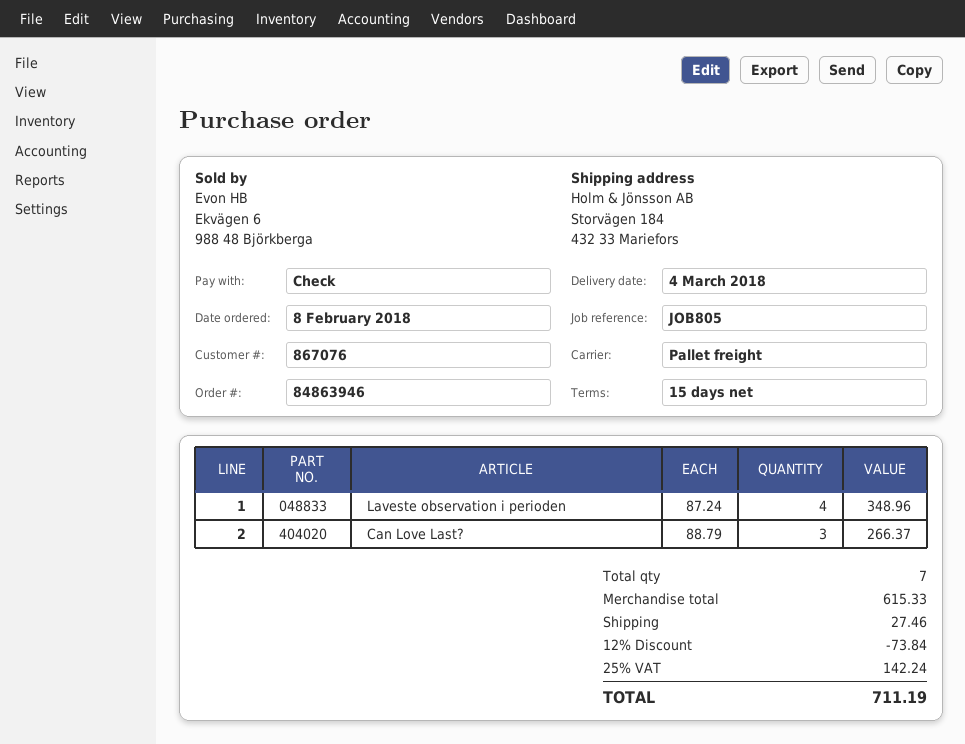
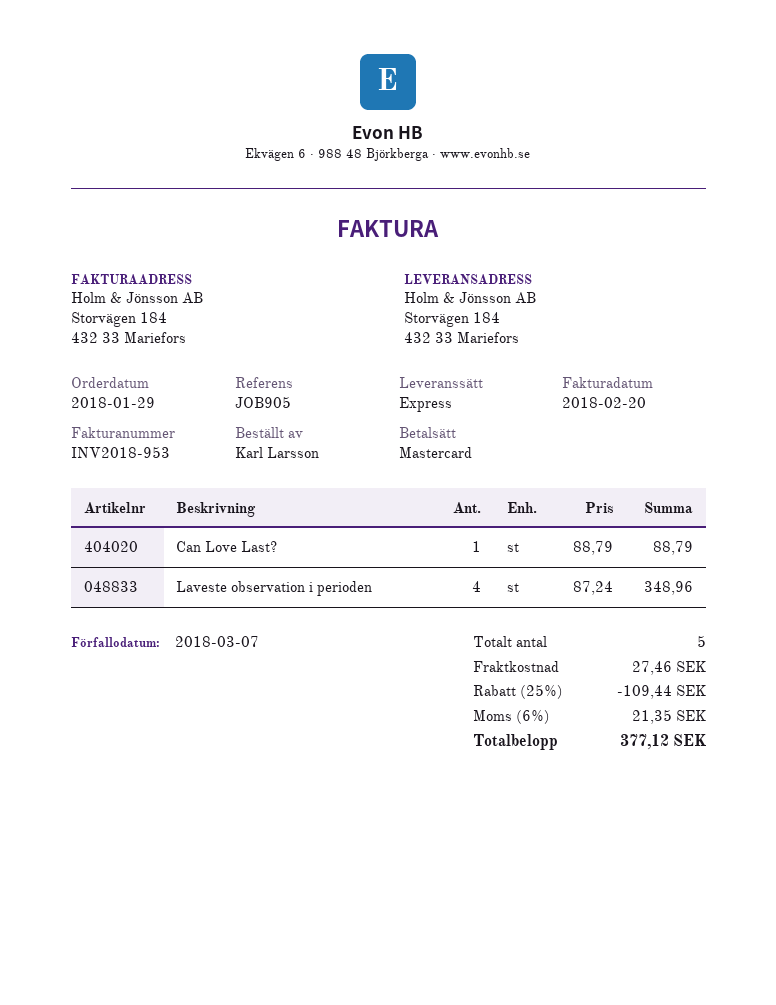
order date: 2018-02-08 -> 2018-01-29
reference: JOB805 -> JOB905
payment method: cheque -> Mastercard
shipping method: pallet freight -> express
Can Love Last?: 3 x 88.79 = 266.37 -> 1 x 88.79 = 88.79
total quantity: 7 -> 5
discount: 12% = 73.84 -> 25% = 109.44
tax: 25% = 142.24 -> 6% = 21.35
total: 711.19 -> 377.12

